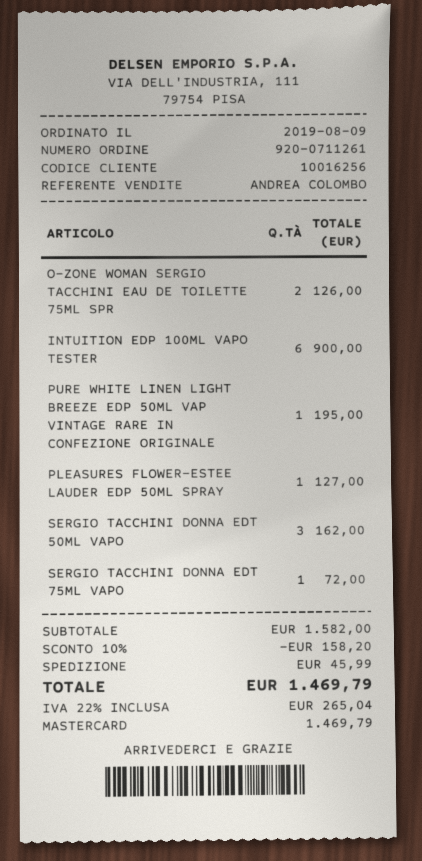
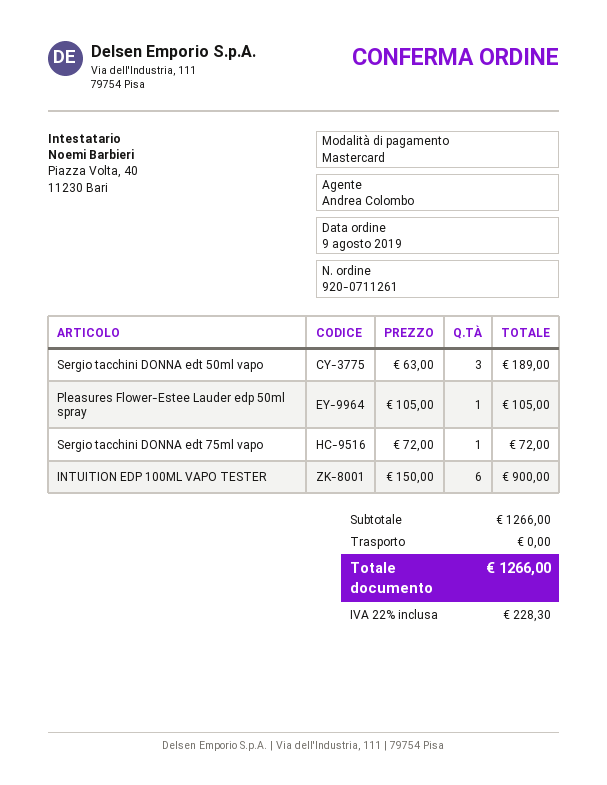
O-ZONE WOMAN SERGIO TACCHINI EAU DE TOILETTE 75ML SPR: 2 for 126.00 -> none
PURE WHITE LINEN LIGHT BREEZE EDP 50ML VAP VINTAGE RARE IN CONFEZIONE ORIGINALE: 1 for 195.00 -> none
PLEASURES FLOWER-ESTEE LAUDER EDP 50ML SPRAY: 1 for 127.00 -> 1 for 105.00
SERGIO TACCHINI DONNA EDT 50ML VAPO: 3 for 162.00 -> 3 for 189.00
subtotal: 1582.00 -> 1266.00
discount: 10% = 158.20 -> none
shipping: 45.99 -> 0.00
tax: 22% = 265.04 -> 22% = 228.30
total: 1469.79 -> 1266.00

